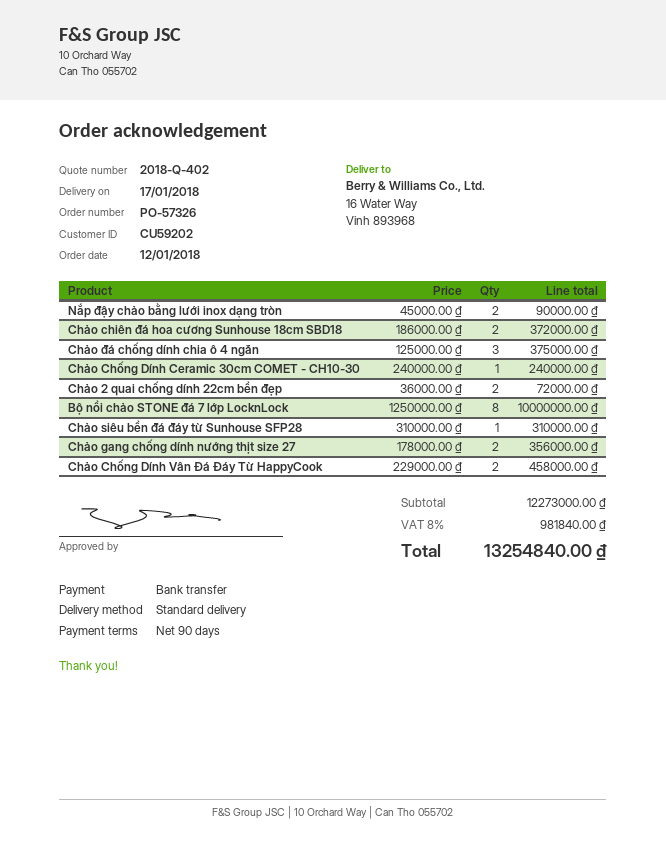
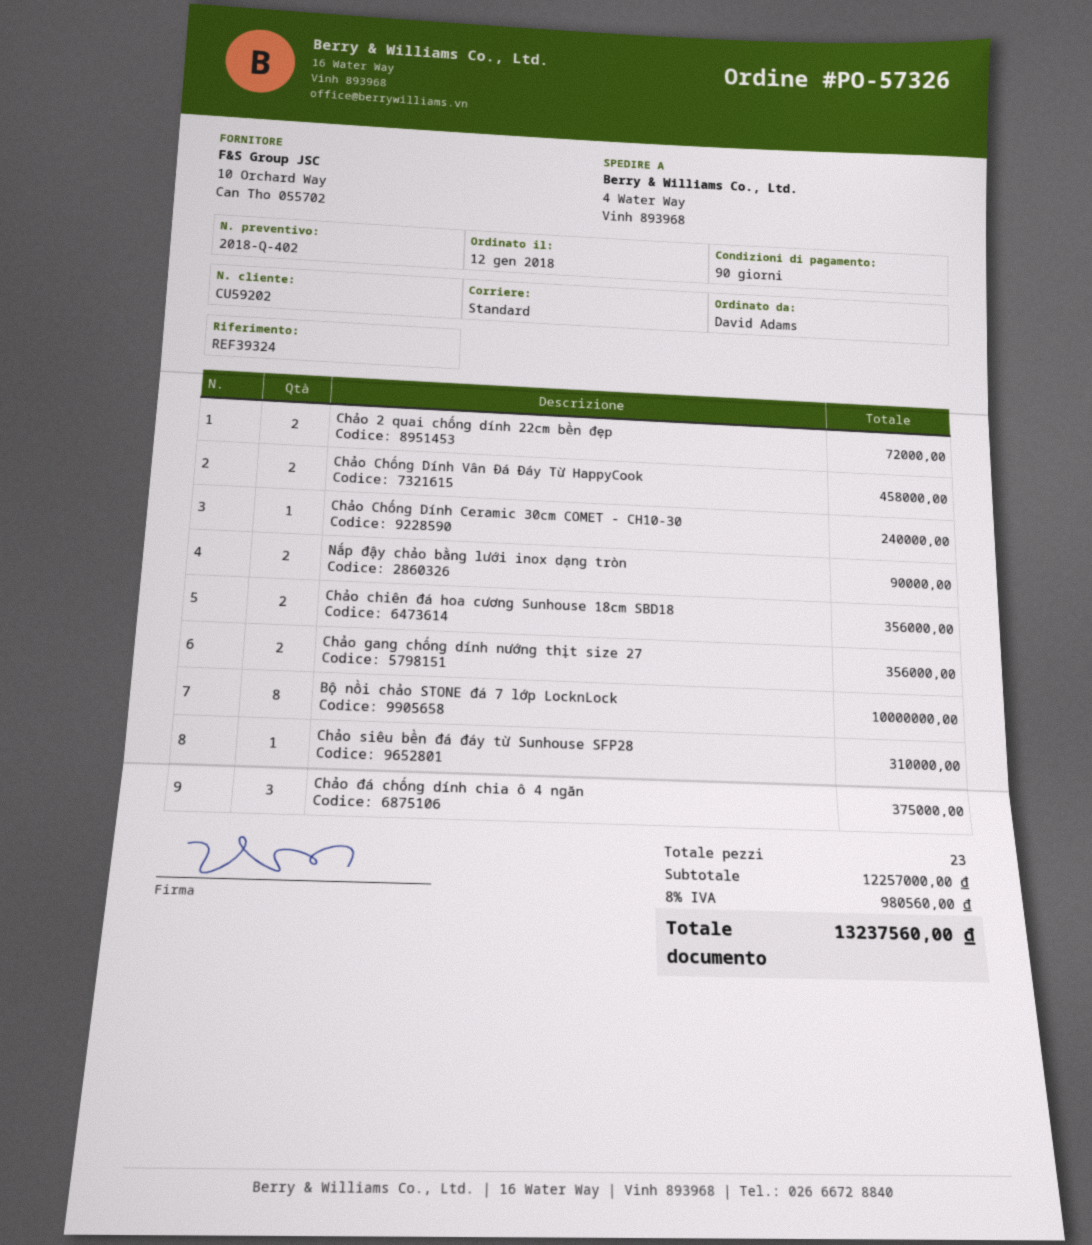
ship to: 16 Water Way, Vinh 893968 -> 4 Water Way, Vinh 893968
Chảo chiên đá hoa cương Sunhouse 18cm SBD18: 2 for 372000.00 -> 2 for 356000.00
subtotal: 12273000.00 -> 12257000.00
tax: 8% = 981840.00 -> 8% = 980560.00
total: 13254840.00 -> 13237560.00

